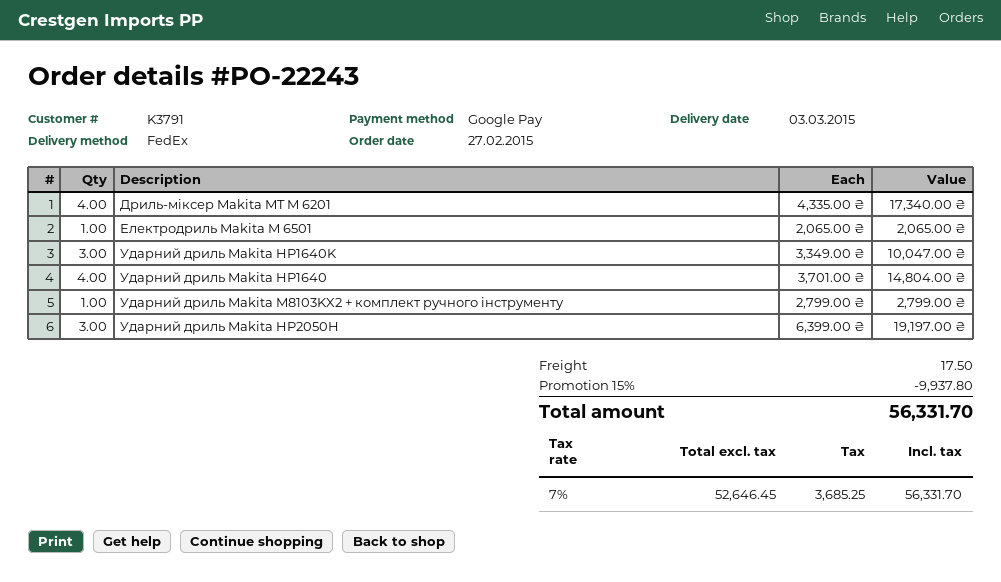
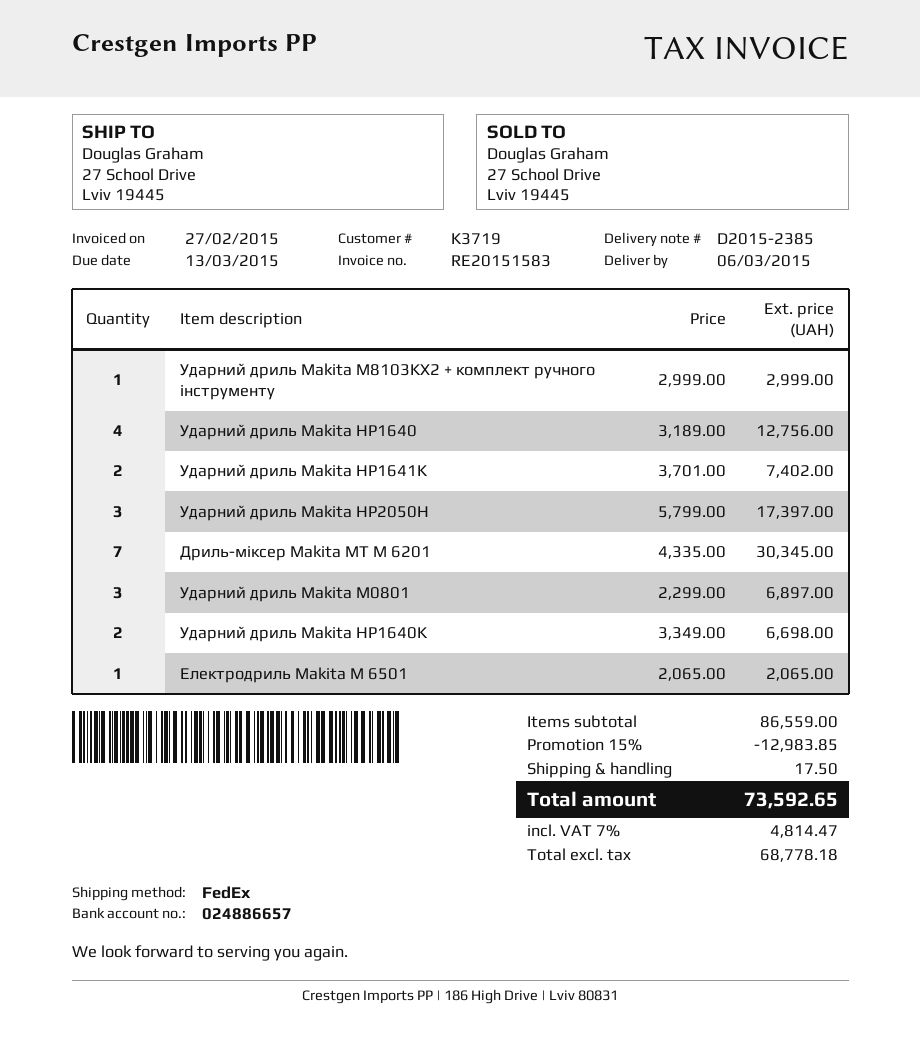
delivery date: 2015-03-03 -> 2015-03-06
customer number: K3791 -> K3719
Дриль-мiксер Makita MT M 6201: 4 x 4335.00 = 17340.00 -> 7 x 4335.00 = 30345.00
Ударний дриль Makita HP1640K: 3 x 3349.00 = 10047.00 -> 2 x 3349.00 = 6698.00
Ударний дриль Makita HP1640: 4 x 3701.00 = 14804.00 -> 4 x 3189.00 = 12756.00
Ударний дриль Makita M8103KX2 + комплект ручного інструменту: 1 x 2799.00 = 2799.00 -> 1 x 2999.00 = 2999.00
Ударний дриль Makita HP2050H: 3 x 6399.00 = 19197.00 -> 3 x 5799.00 = 17397.00
Ударний дриль Makita HP1641K: none -> 2 x 3701.00 = 7402.00
Ударний дриль Makita M0801: none -> 3 x 2299.00 = 6897.00
discount: 15% = 9937.80 -> 15% = 12983.85
net: 52646.45 -> 68778.18
tax: 7% = 3685.25 -> 7% = 4814.47
total: 56331.70 -> 73592.65

